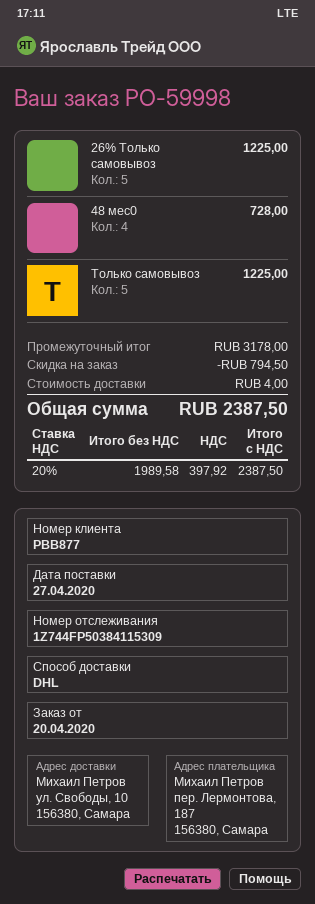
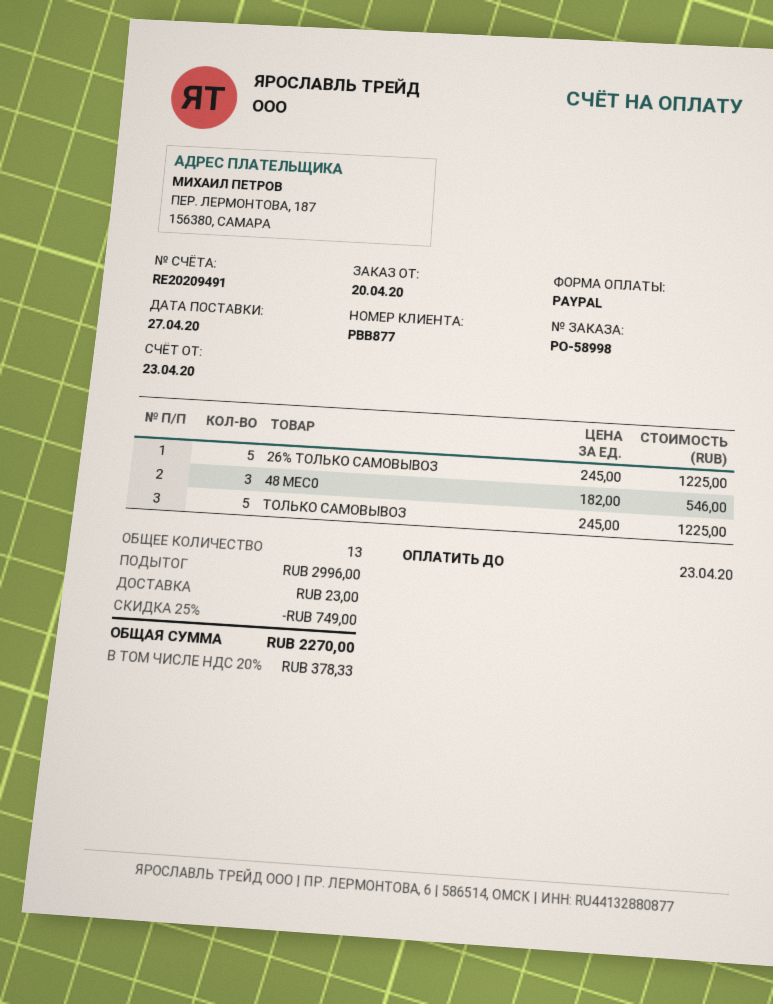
order number: PO-59998 -> PO-58998
48 мес0: 4 for 728.00 -> 3 for 546.00
subtotal: 3178.00 -> 2996.00
discount: 794.50 -> 749.00
shipping: 4.00 -> 23.00
tax: 20% = 397.92 -> 20% = 378.33
total: 2387.50 -> 2270.00

